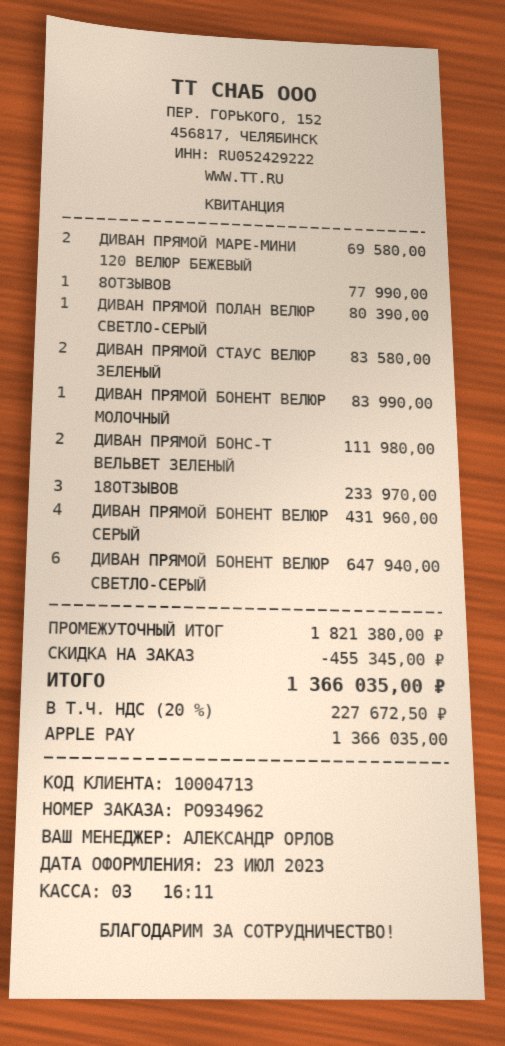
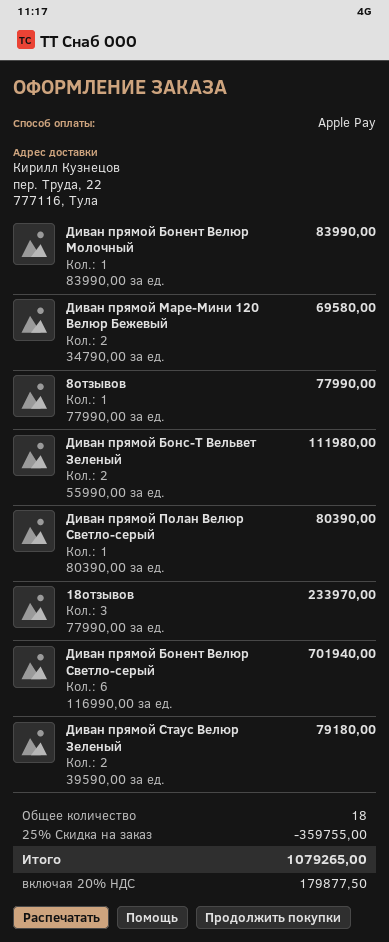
ДИВАН ПРЯМОЙ СТАУС ВЕЛЮР ЗЕЛЕНЫЙ: 2 for 83580.00 -> 2 for 79180.00
ДИВАН ПРЯМОЙ БОНЕНТ ВЕЛЮР СЕРЫЙ: 4 for 431960.00 -> none
ДИВАН ПРЯМОЙ БОНЕНТ ВЕЛЮР СВЕТЛО-СЕРЫЙ: 6 for 647940.00 -> 6 for 701940.00
discount: 455345.00 -> 359755.00
tax: 20% = 227672.50 -> 20% = 179877.50
total: 1366035.00 -> 1079265.00

